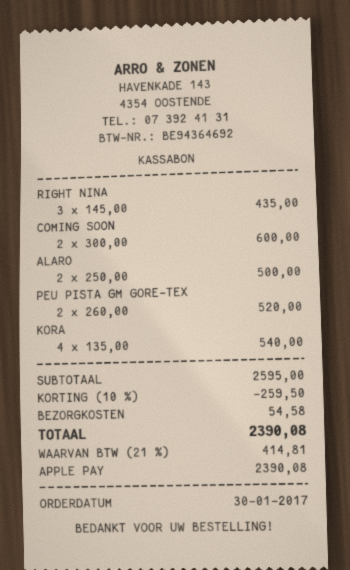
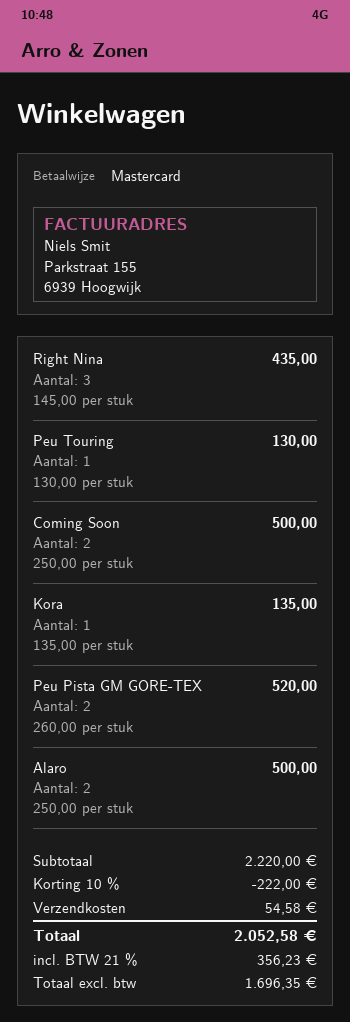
payment method: Apple Pay -> Mastercard
COMING SOON: 2 x 300.00 = 600.00 -> 2 x 250.00 = 500.00
KORA: 4 x 135.00 = 540.00 -> 1 x 135.00 = 135.00
Peu Touring: none -> 1 x 130.00 = 130.00
subtotal: 2595.00 -> 2220.00
discount: 10% = 259.50 -> 10% = 222.00
tax: 21% = 414.81 -> 21% = 356.23
total: 2390.08 -> 2052.58

